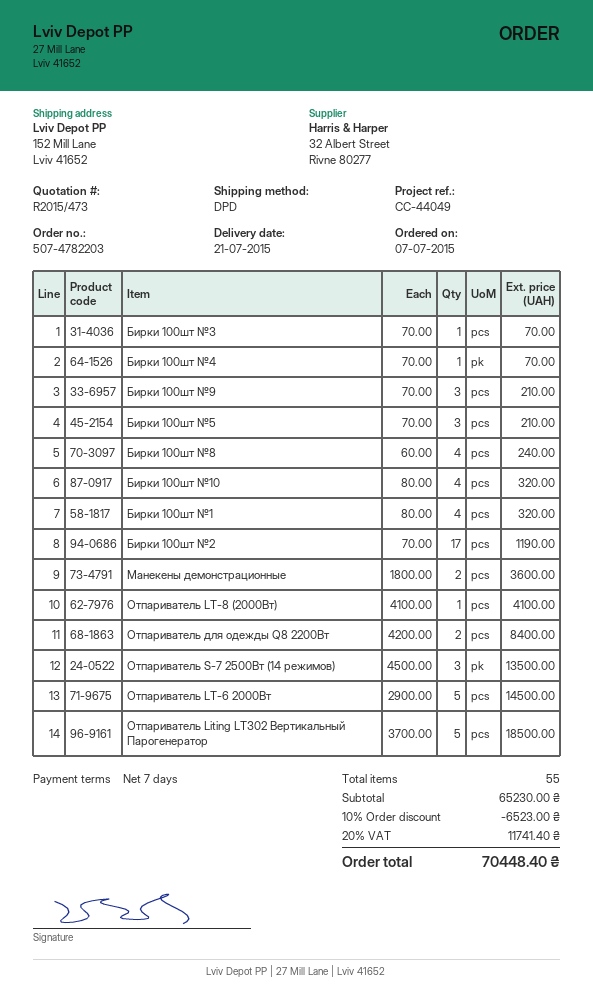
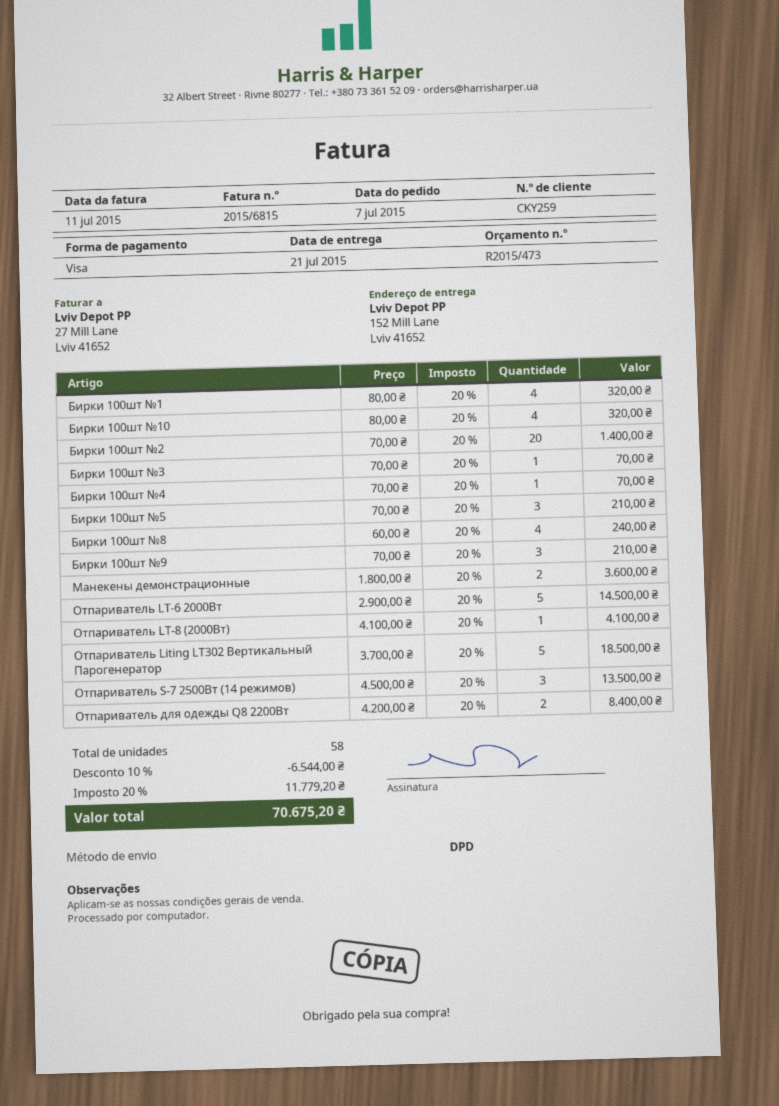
Бирки 100шт №2: 17 x 70.00 = 1190.00 -> 20 x 70.00 = 1400.00
total quantity: 55 -> 58
discount: 10% = 6523.00 -> 10% = 6544.00
tax: 20% = 11741.40 -> 20% = 11779.20
total: 70448.40 -> 70675.20

